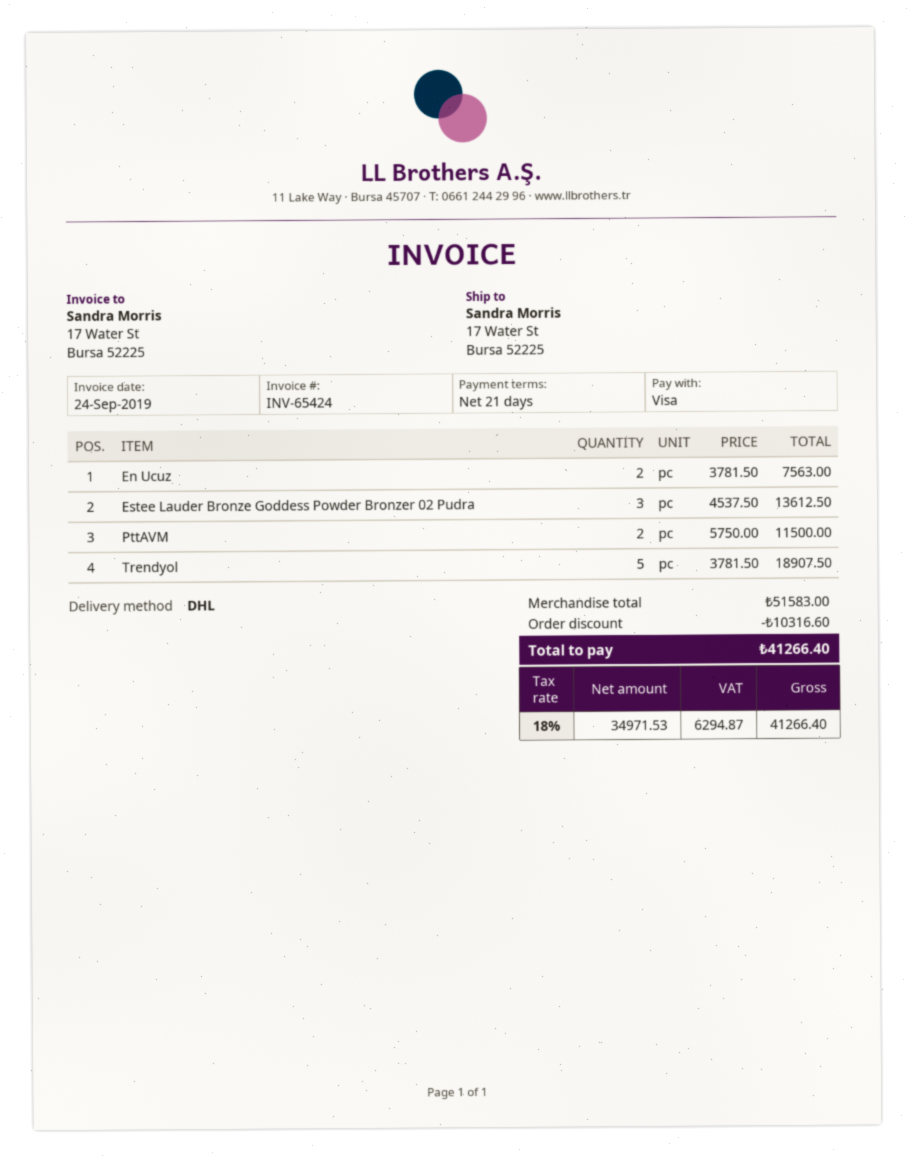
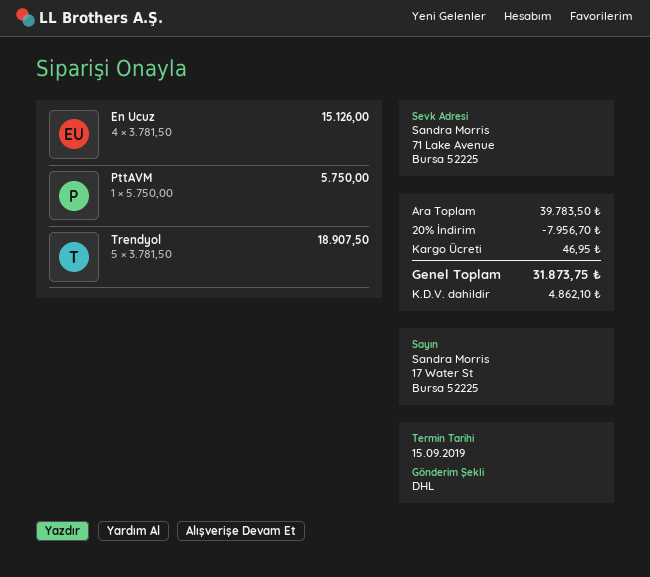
ship to: 17 Water St, Bursa 52225 -> 71 Lake Avenue, Bursa 52225
En Ucuz: 2 x 3781.50 = 7563.00 -> 4 x 3781.50 = 15126.00
Estee Lauder Bronze Goddess Powder Bronzer 02 Pudra: 3 x 4537.50 = 13612.50 -> none
PttAVM: 2 x 5750.00 = 11500.00 -> 1 x 5750.00 = 5750.00
subtotal: 51583.00 -> 39783.50
discount: 10316.60 -> 7956.70
shipping: none -> 46.95
tax: 6294.87 -> 4862.10
total: 41266.40 -> 31873.75

